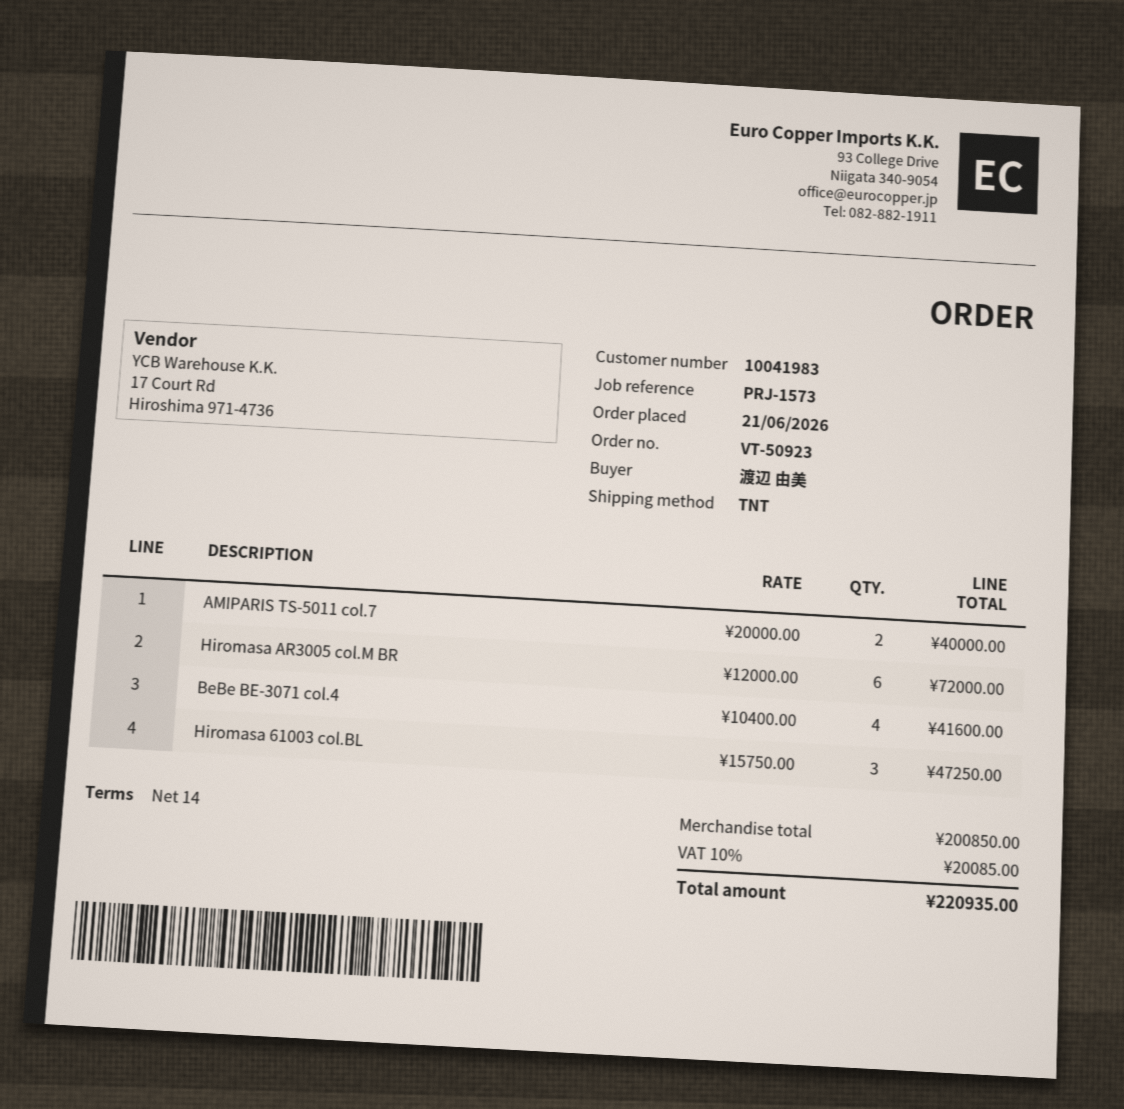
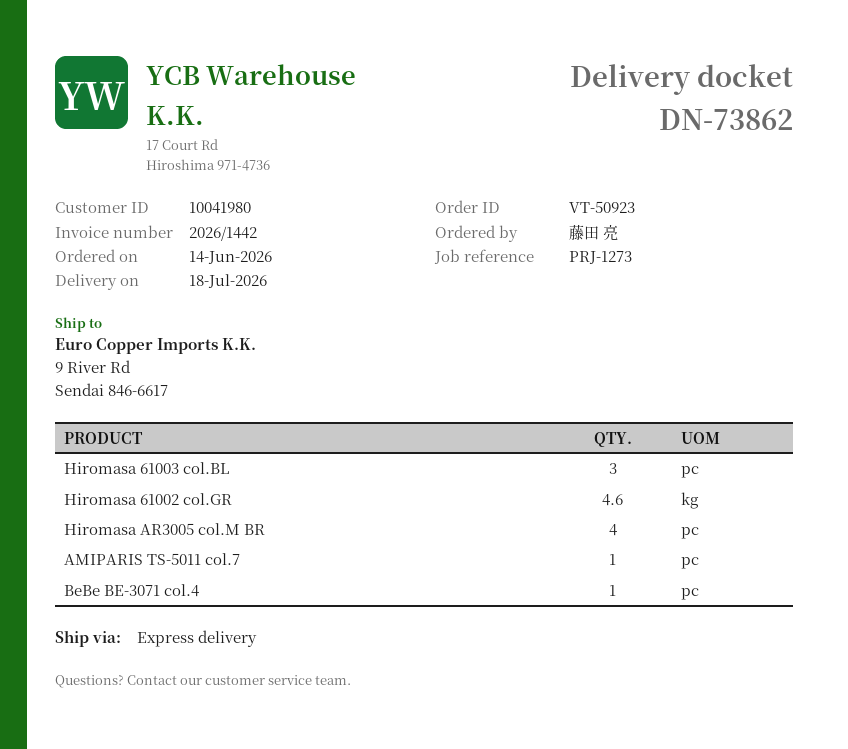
order date: 2026-06-21 -> 2026-06-14
customer number: 10041983 -> 10041980
reference: PRJ-1573 -> PRJ-1273
ordered by: 渡辺 由美 -> 藤田 亮
shipping method: TNT -> express
AMIPARIS TS-5011 col.7: 2 -> 1
Hiromasa AR3005 col.M BR: 6 -> 4
BeBe BE-3071 col.4: 4 -> 1
Hiromasa 61002 col.GR: none -> 4.6

